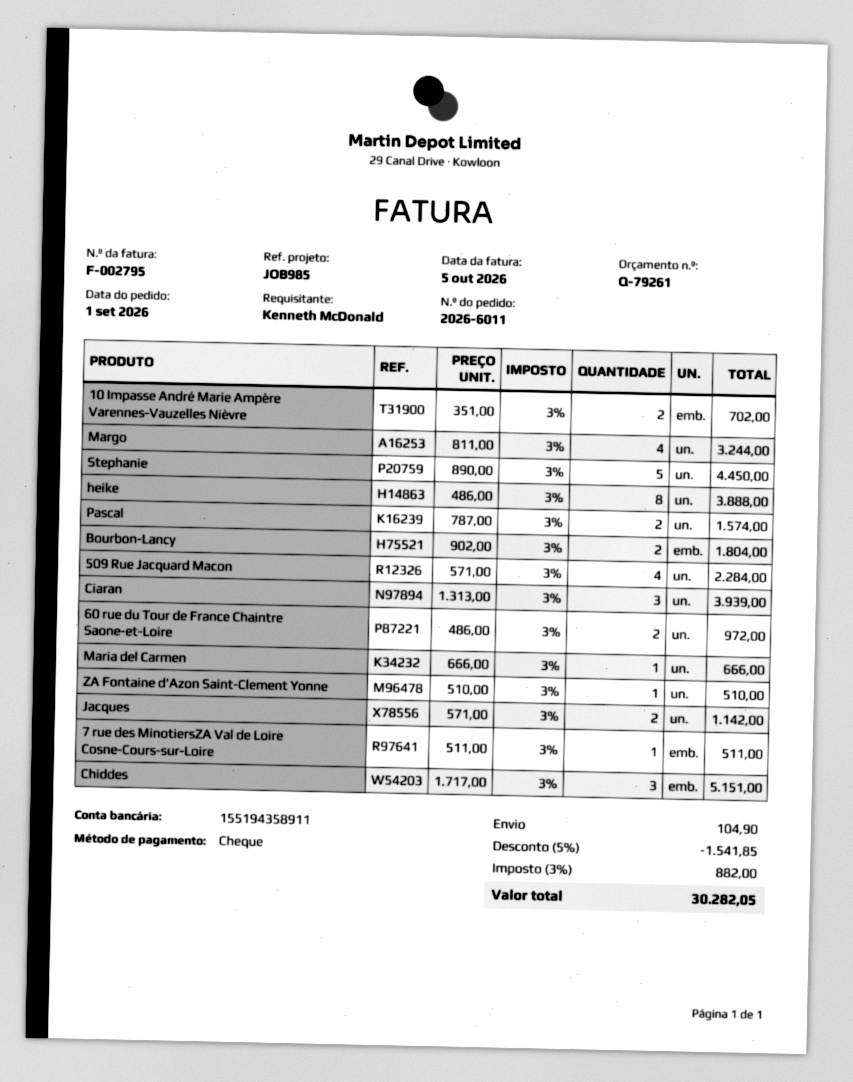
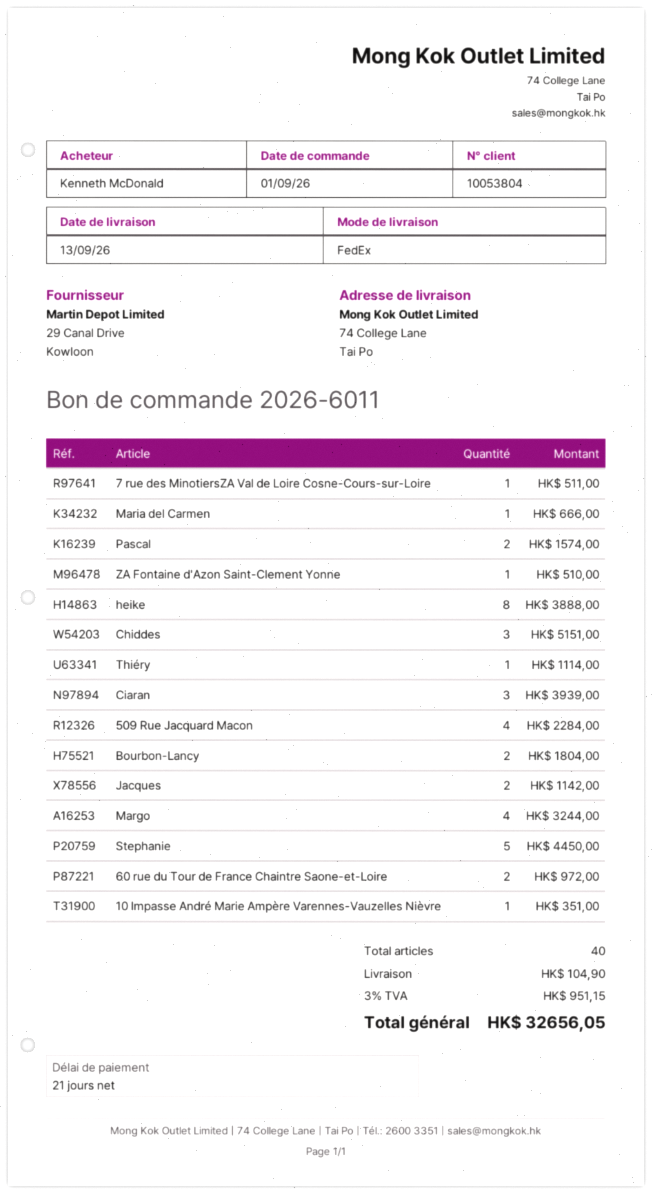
10 Impasse André Marie Ampère Varennes-Vauzelles Nièvre: 2 for 702.00 -> 1 for 351.00
Thiéry: none -> 1 for 1114.00
discount: 5% = 1541.85 -> none
tax: 3% = 882.00 -> 3% = 951.15
total: 30282.05 -> 32656.05

